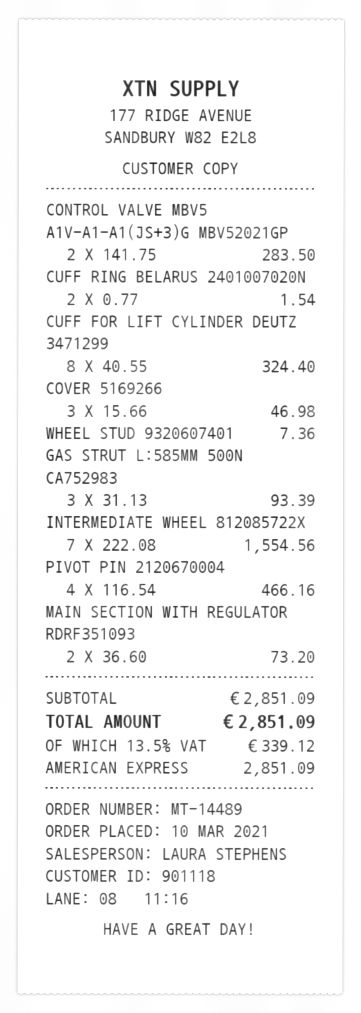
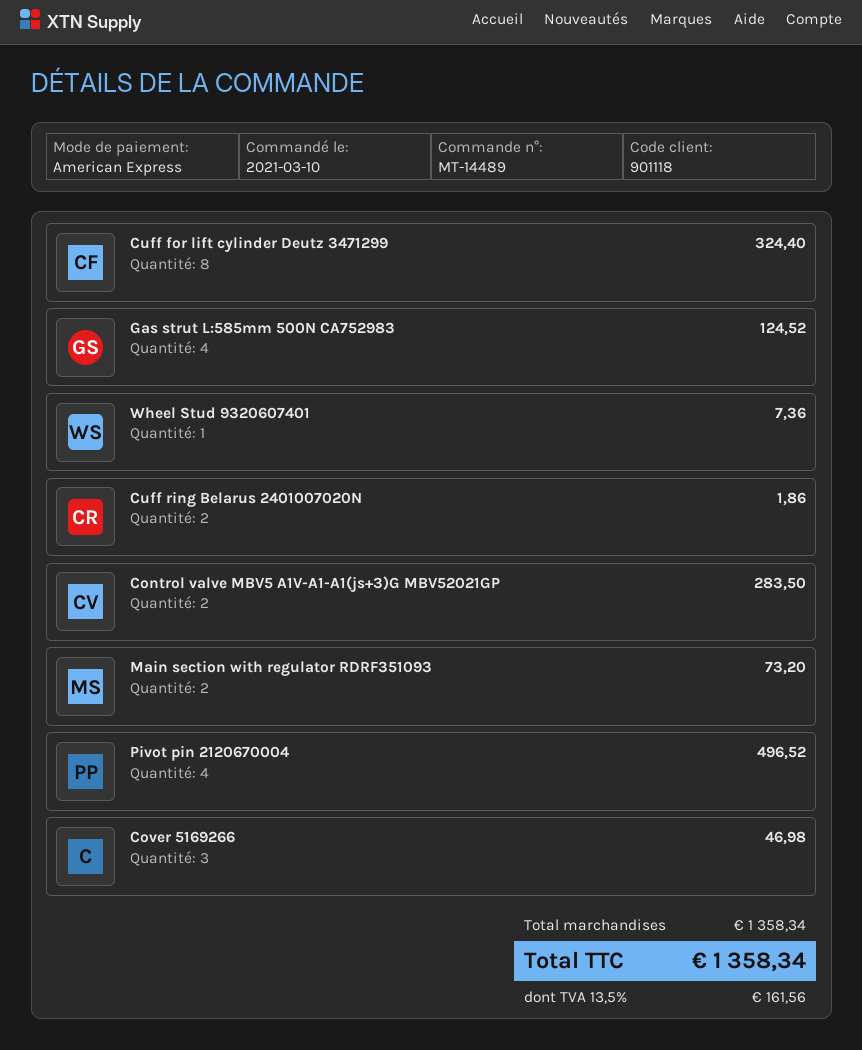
CUFF RING BELARUS 2401007020N: 2 for 1.54 -> 2 for 1.86
GAS STRUT L:585MM 500N CA752983: 3 for 93.39 -> 4 for 124.52
INTERMEDIATE WHEEL 812085722X: 7 for 1554.56 -> none
PIVOT PIN 2120670004: 4 for 466.16 -> 4 for 496.52
subtotal: 2851.09 -> 1358.34
tax: 13.5% = 339.12 -> 13.5% = 161.56
total: 2851.09 -> 1358.34

